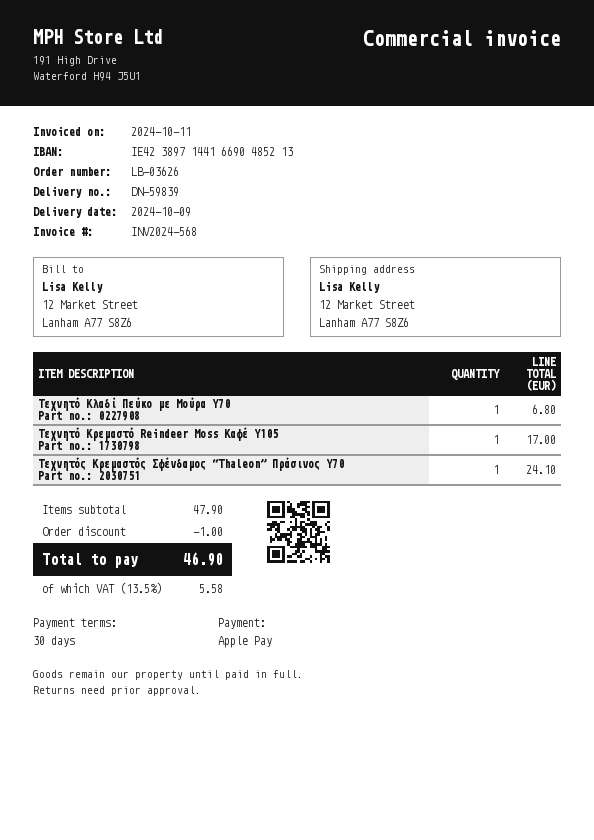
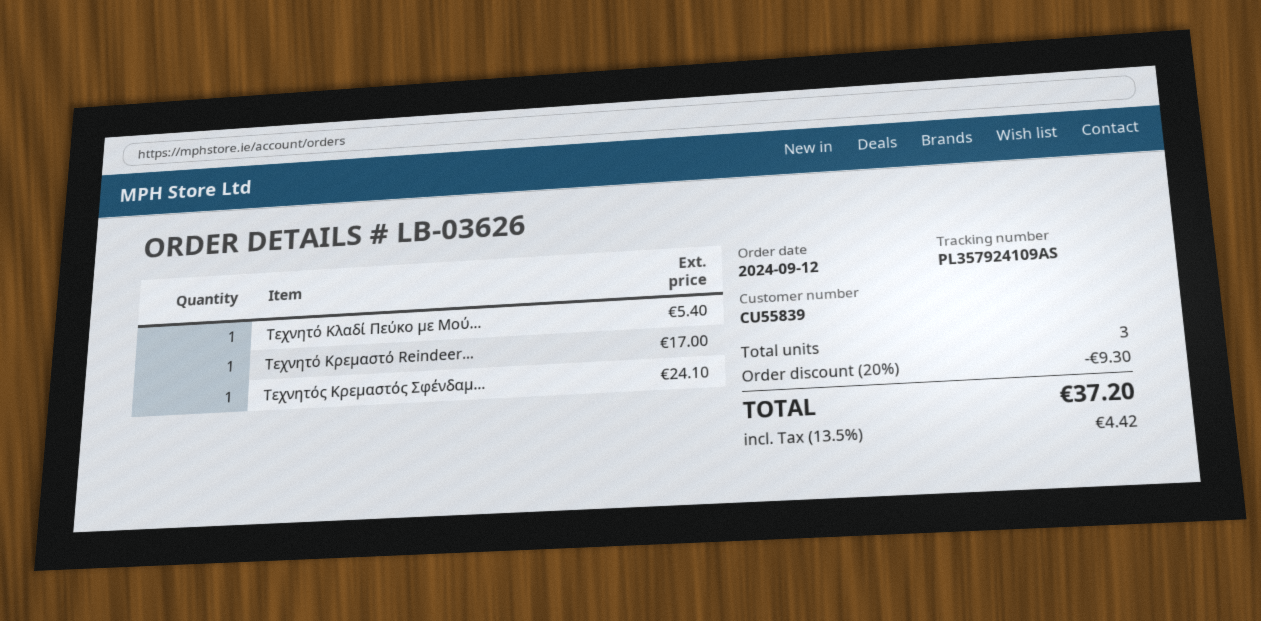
Τεχνητό Κλαδί Πεύκο με Μούρα Υ70: 1 for 6.80 -> 1 for 5.40
discount: 1.00 -> 9.30
tax: 13.5% = 5.58 -> 13.5% = 4.42
total: 46.90 -> 37.20

